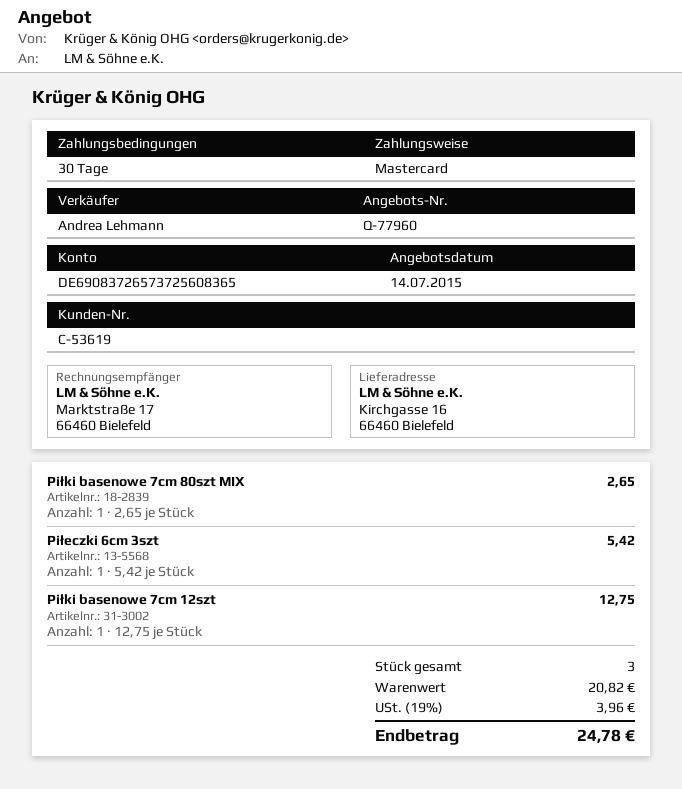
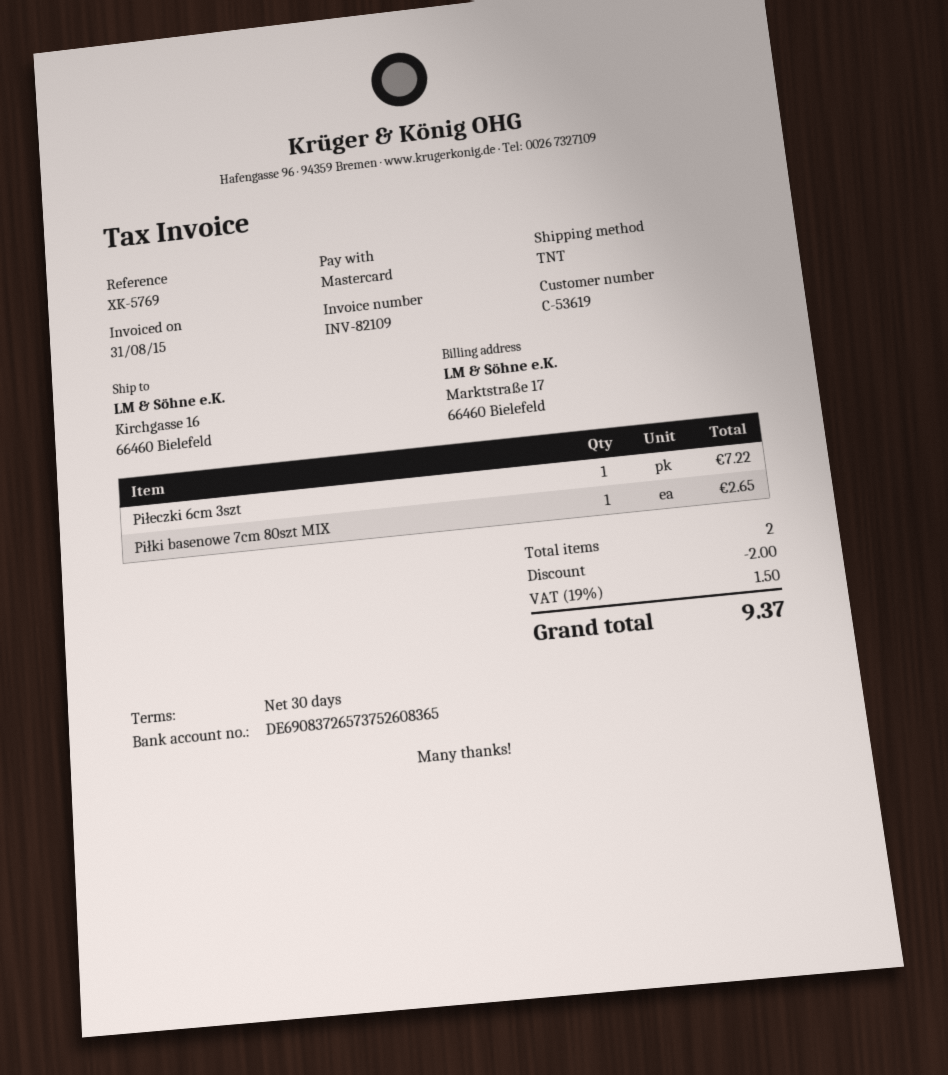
bank account: DE69083726573725608365 -> DE69083726573752608365
Piłeczki 6cm 3szt: 1 for 5.42 -> 1 for 7.22
Piłki basenowe 7cm 12szt: 1 for 12.75 -> none
total quantity: 3 -> 2
discount: none -> 2.00
tax: 19% = 3.96 -> 19% = 1.50
total: 24.78 -> 9.37

